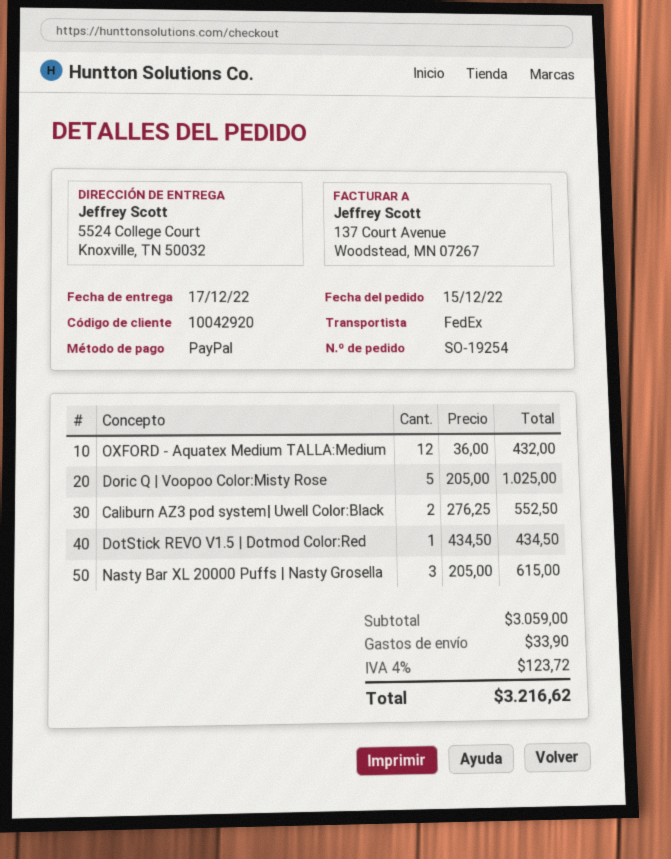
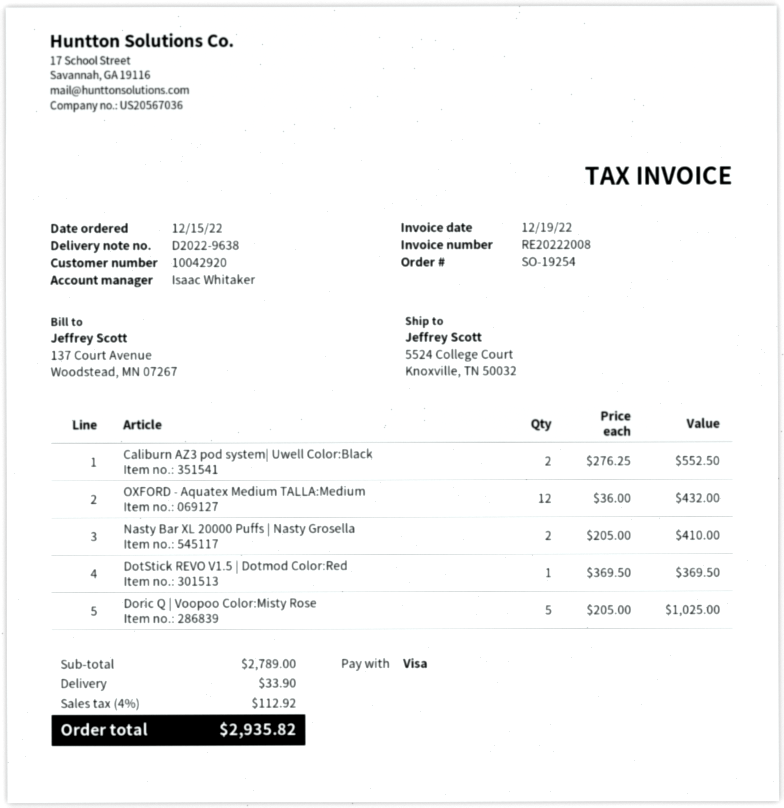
payment method: PayPal -> Visa
DotStick REVO V1.5 | Dotmod Color:Red: 1 x 434.50 = 434.50 -> 1 x 369.50 = 369.50
Nasty Bar XL 20000 Puffs | Nasty Grosella: 3 x 205.00 = 615.00 -> 2 x 205.00 = 410.00
subtotal: 3059.00 -> 2789.00
tax: 4% = 123.72 -> 4% = 112.92
total: 3216.62 -> 2935.82

